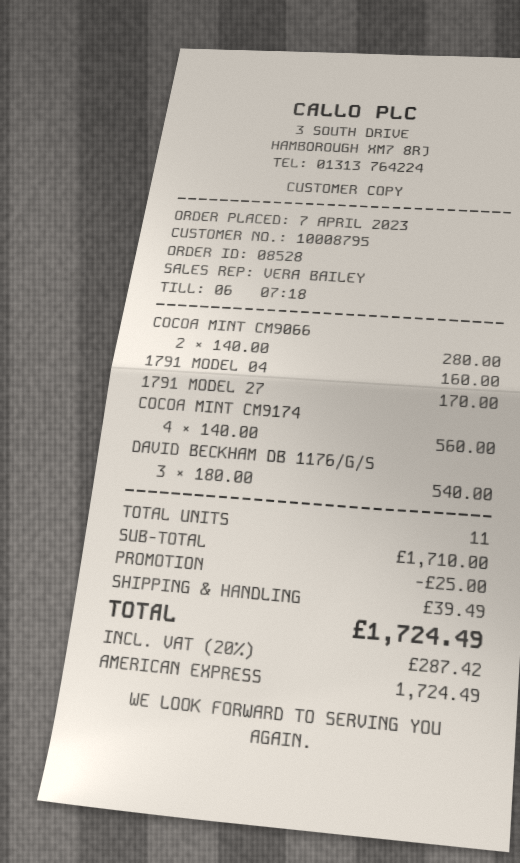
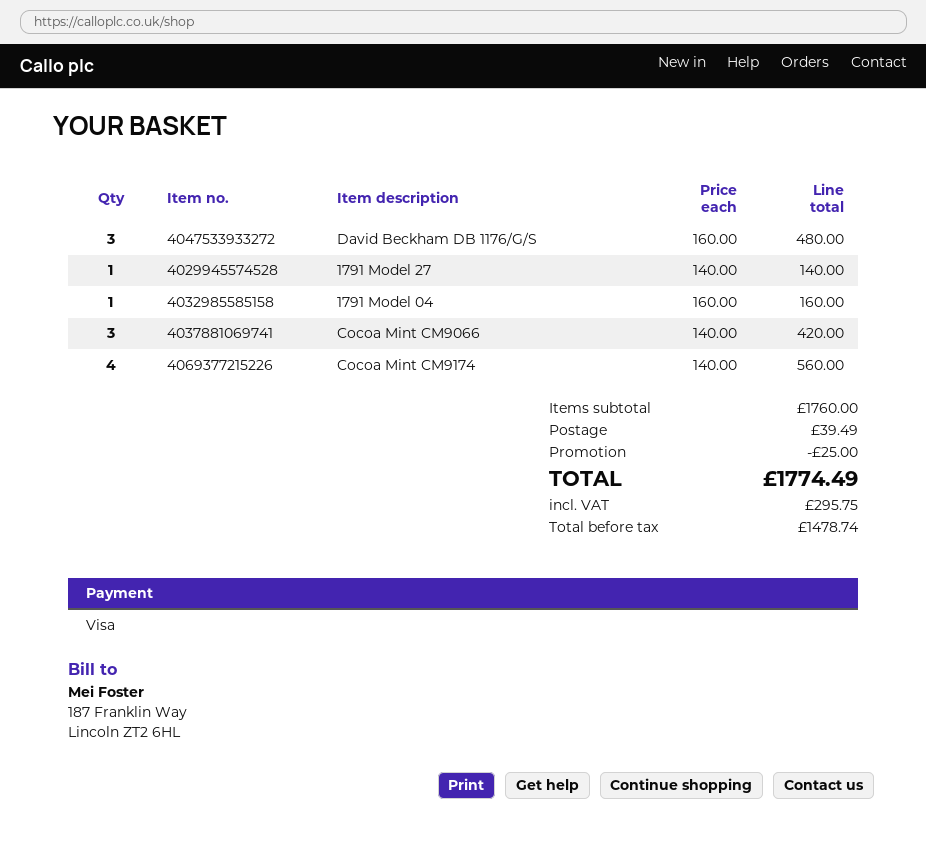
payment method: American Express -> Visa
COCOA MINT CM9066: 2 x 140.00 = 280.00 -> 3 x 140.00 = 420.00
1791 MODEL 27: 1 x 170.00 = 170.00 -> 1 x 140.00 = 140.00
DAVID BECKHAM DB 1176/G/S: 3 x 180.00 = 540.00 -> 3 x 160.00 = 480.00
subtotal: 1710.00 -> 1760.00
tax: 287.42 -> 295.75
total: 1724.49 -> 1774.49

